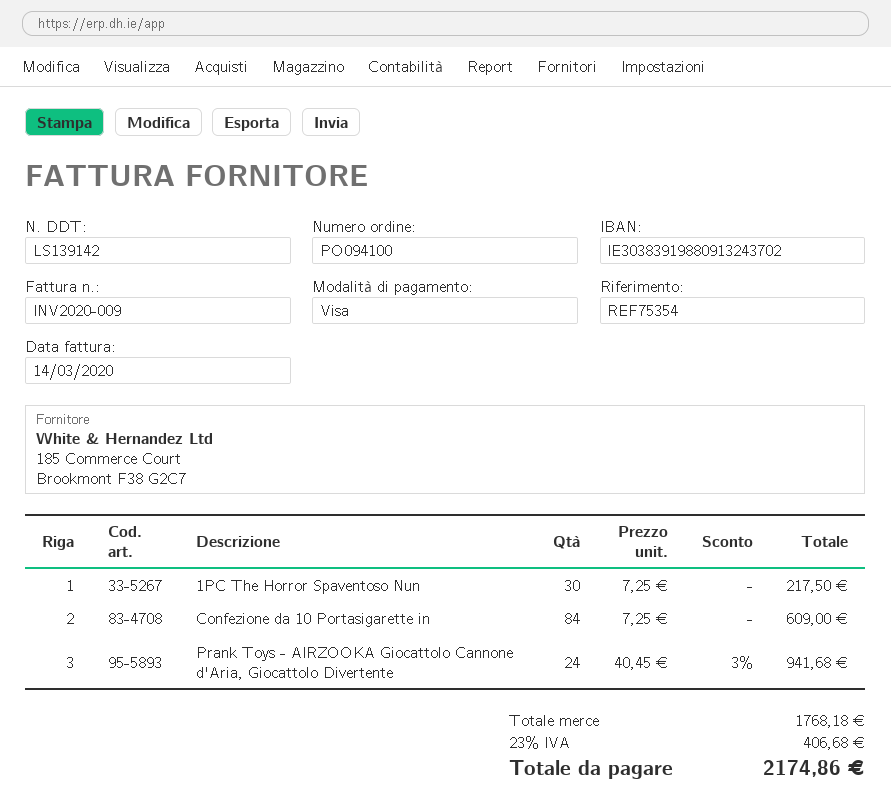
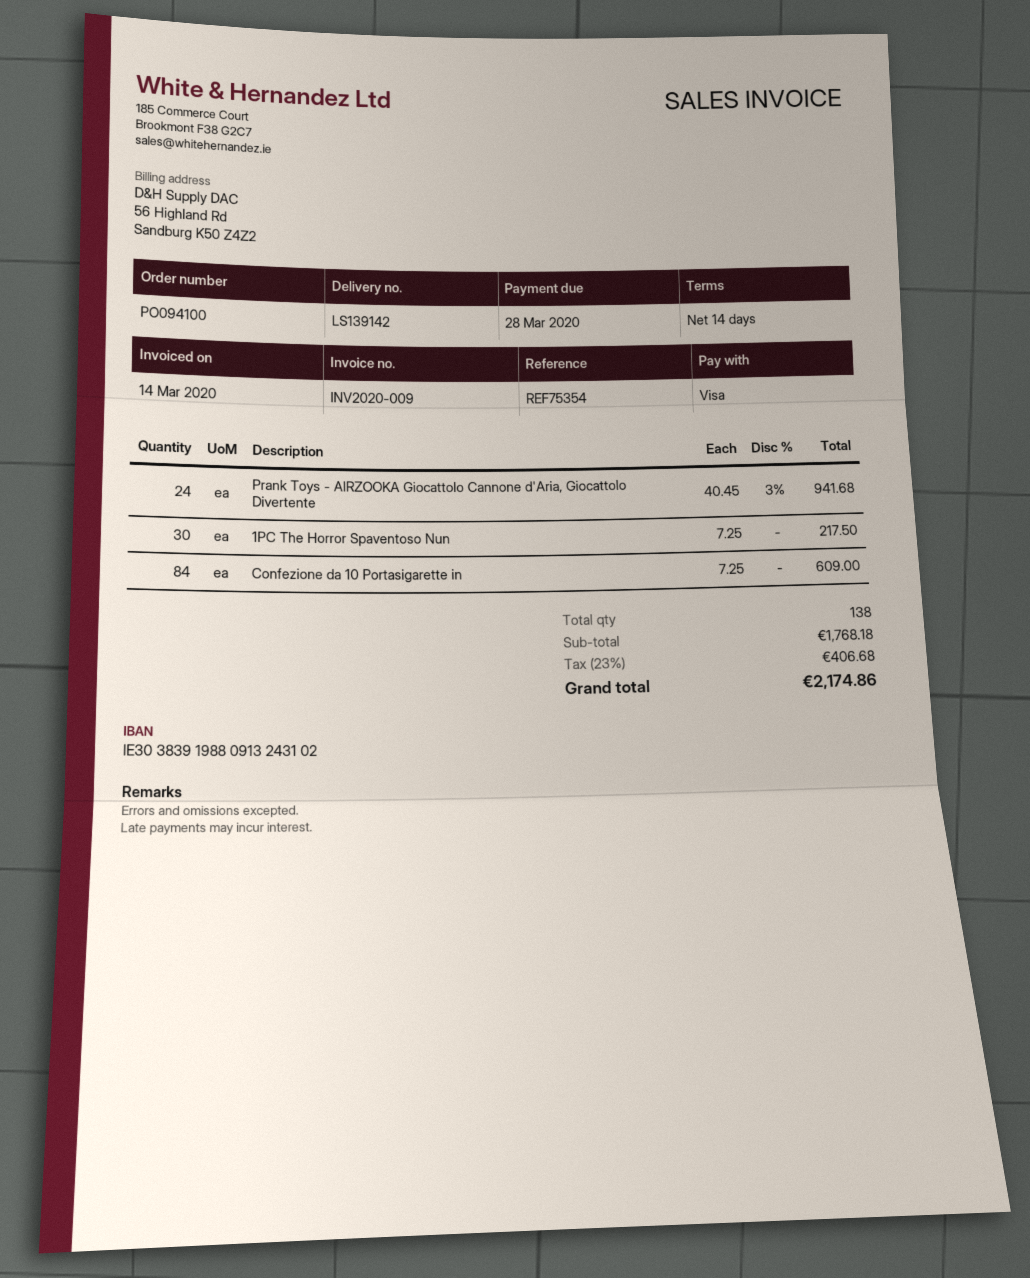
bank account: IE30383919880913243702 -> IE30383919880913243102

